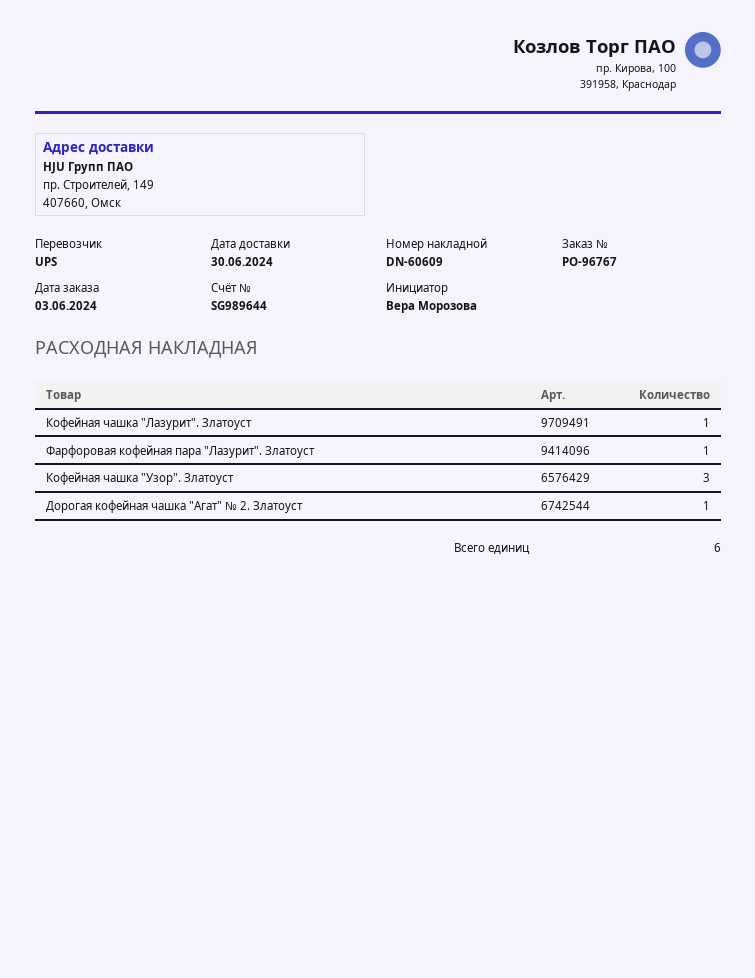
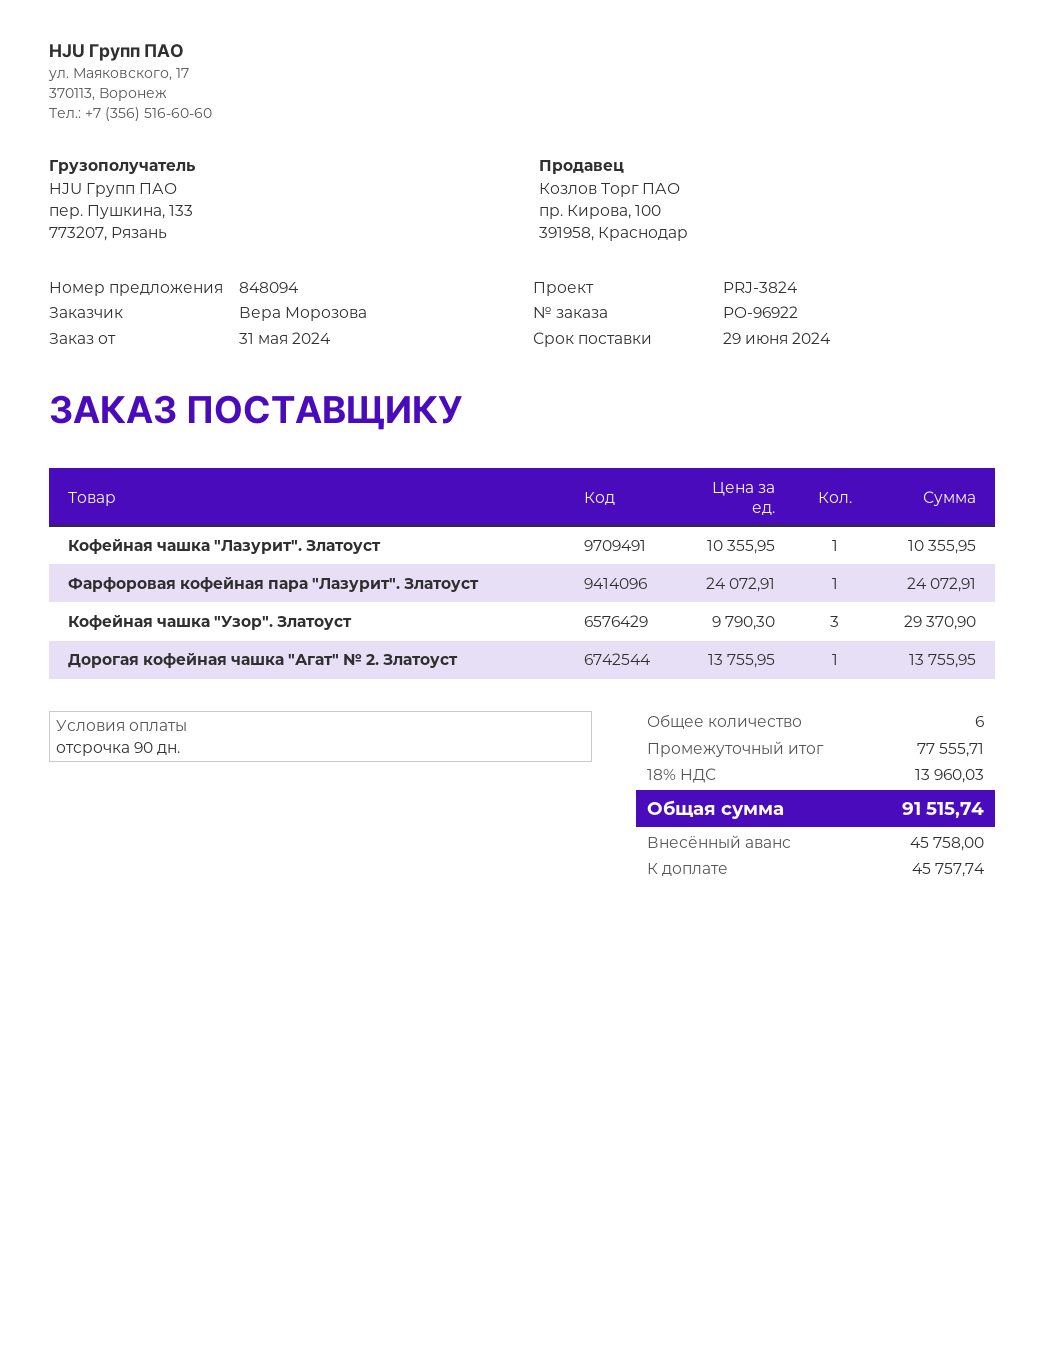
order number: PO-96767 -> PO-96922
order date: 2024-06-03 -> 2024-05-31
delivery date: 2024-06-30 -> 2024-06-29
ship to: пр. Строителей, 149, 407660, Омск -> пер. Пушкина, 133, 773207, Рязань

